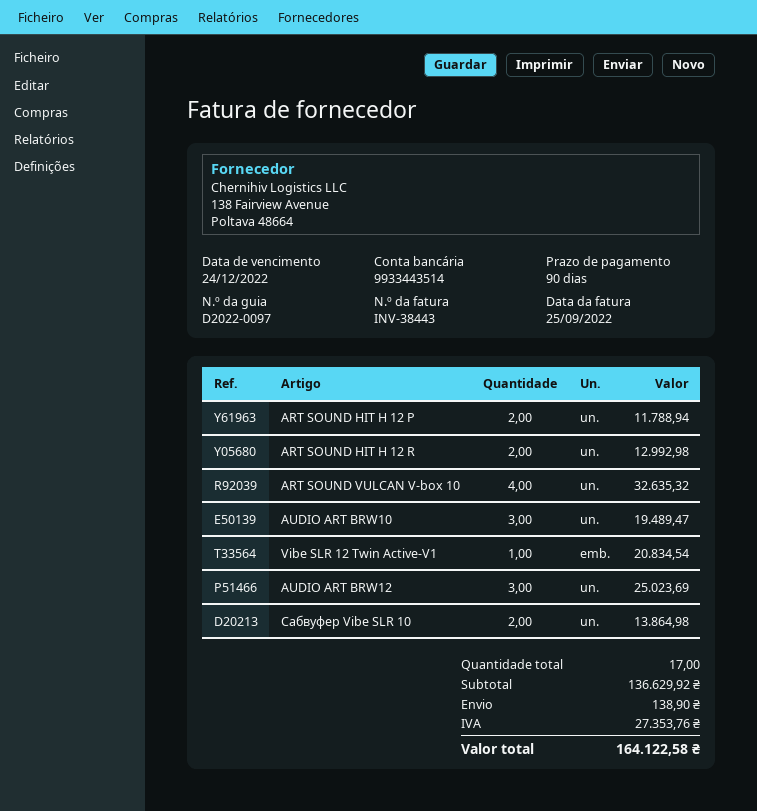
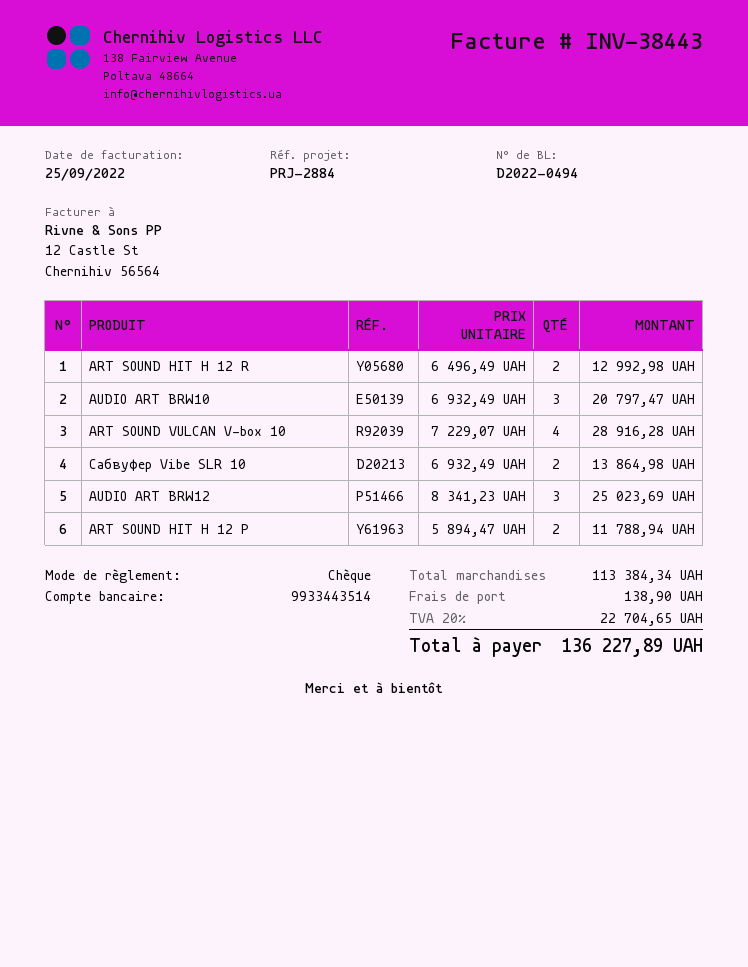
delivery note number: D2022-0097 -> D2022-0494
ART SOUND VULCAN V-box 10: 4 for 32635.32 -> 4 for 28916.28
AUDIO ART BRW10: 3 for 19489.47 -> 3 for 20797.47
Vibe SLR 12 Twin Active-V1: 1 for 20834.54 -> none
subtotal: 136629.92 -> 113384.34
tax: 27353.76 -> 22704.65
total: 164122.58 -> 136227.89

